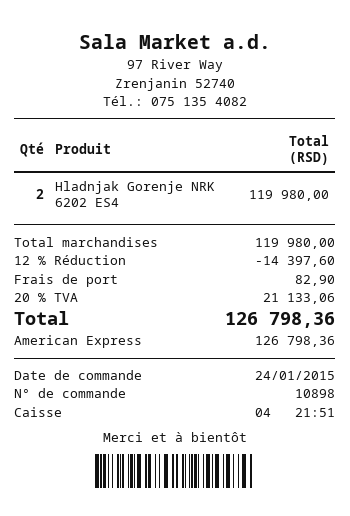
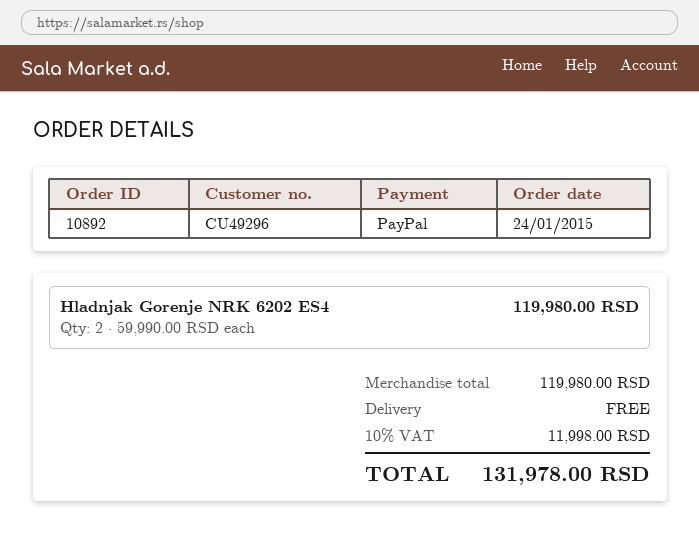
order number: 10898 -> 10892
payment method: American Express -> PayPal
discount: 12% = 14397.60 -> none
shipping: 82.90 -> 0.00
tax: 20% = 21133.06 -> 10% = 11998.00
total: 126798.36 -> 131978.00

